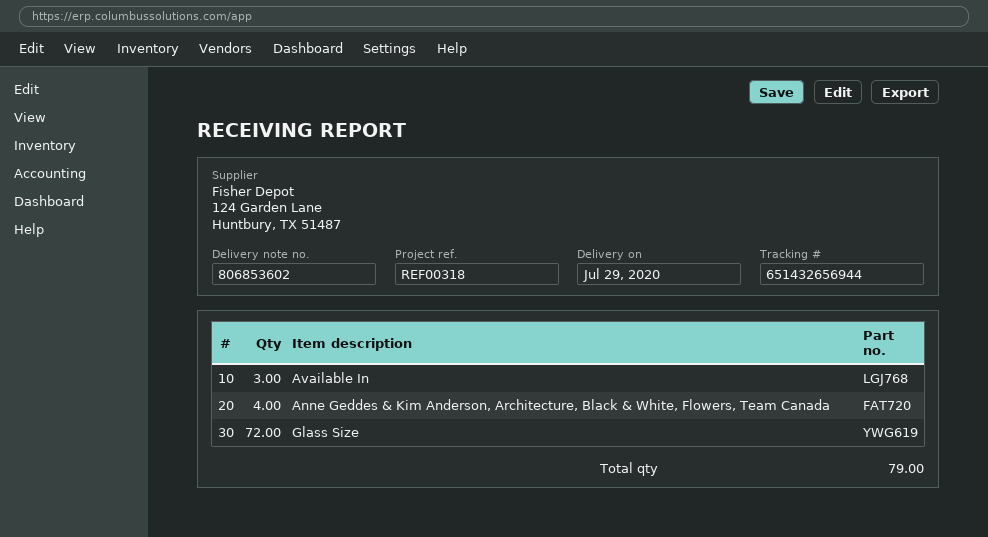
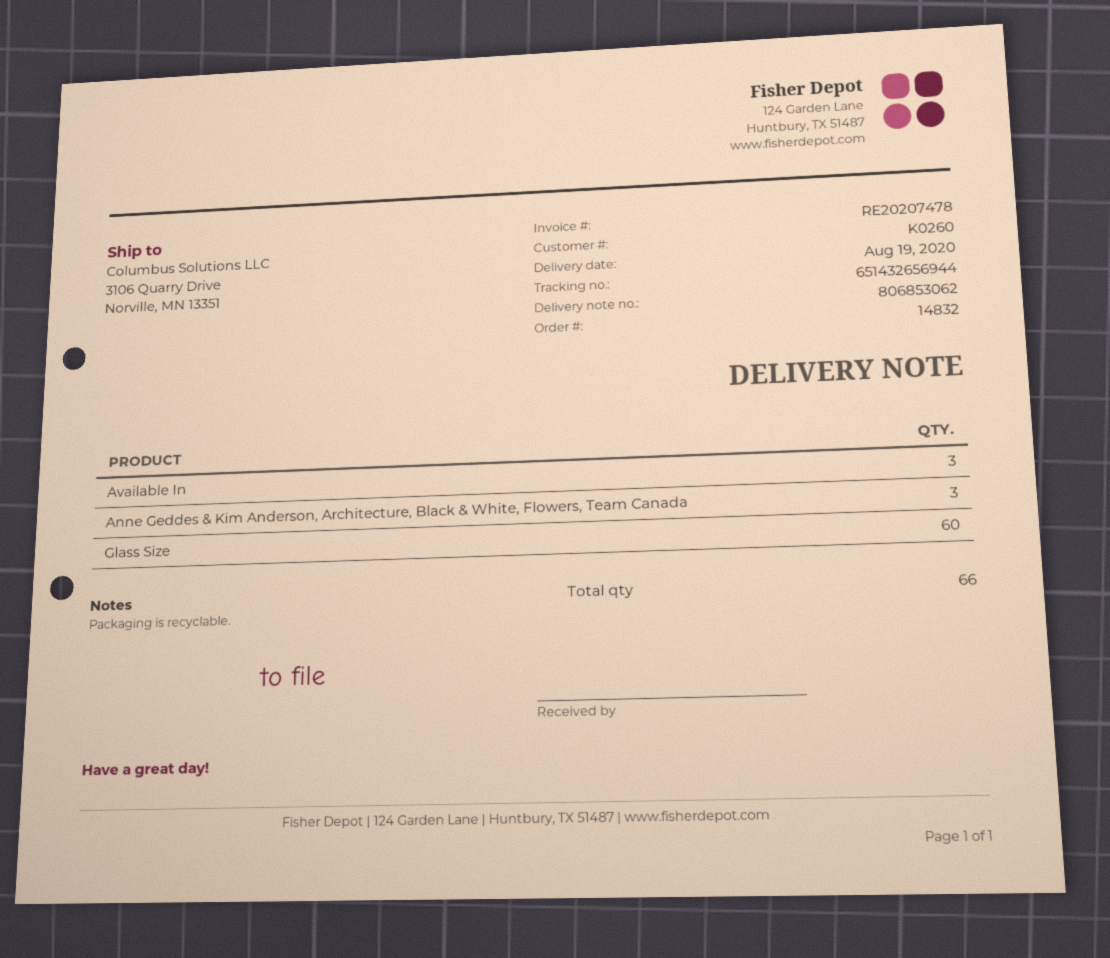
delivery note number: 806853602 -> 806853062
delivery date: 2020-07-29 -> 2020-08-19
Anne Geddes & Kim Anderson, Architecture, Black & White, Flowers, Team Canada: 4 -> 3
Glass Size: 72 -> 60
total quantity: 79 -> 66

